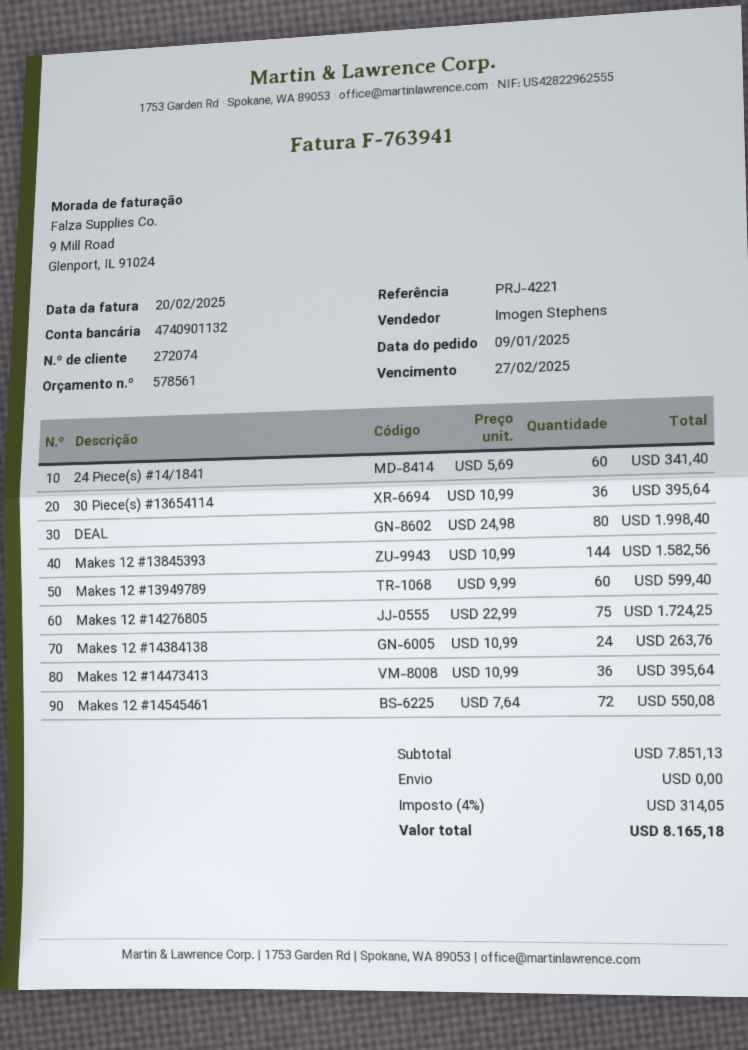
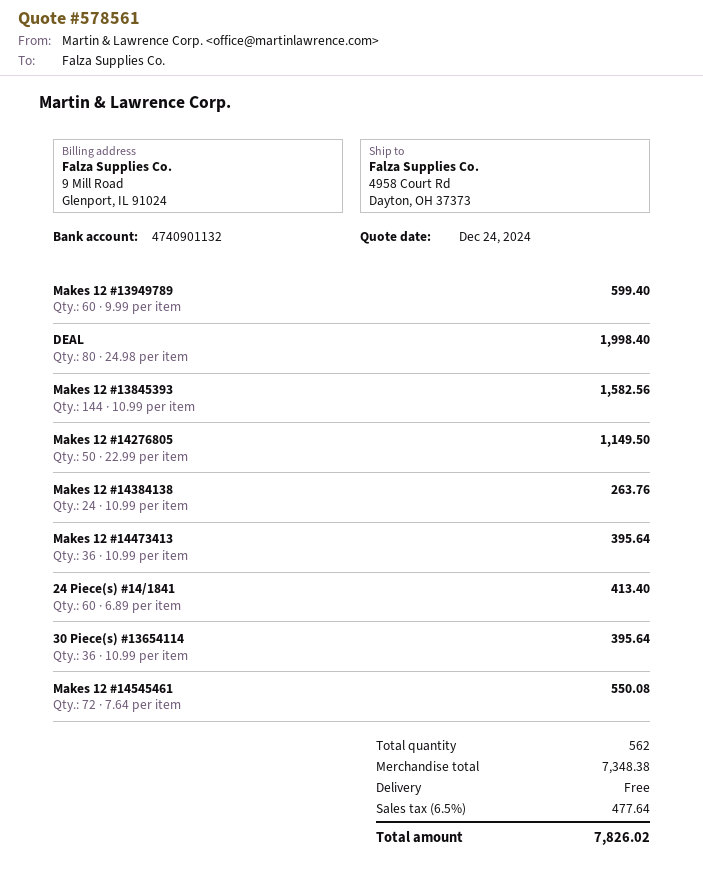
24 Piece(s) #14/1841: 60 x 5.69 = 341.40 -> 60 x 6.89 = 413.40
Makes 12 #14276805: 75 x 22.99 = 1724.25 -> 50 x 22.99 = 1149.50
subtotal: 7851.13 -> 7348.38
tax: 4% = 314.05 -> 6.5% = 477.64
total: 8165.18 -> 7826.02

